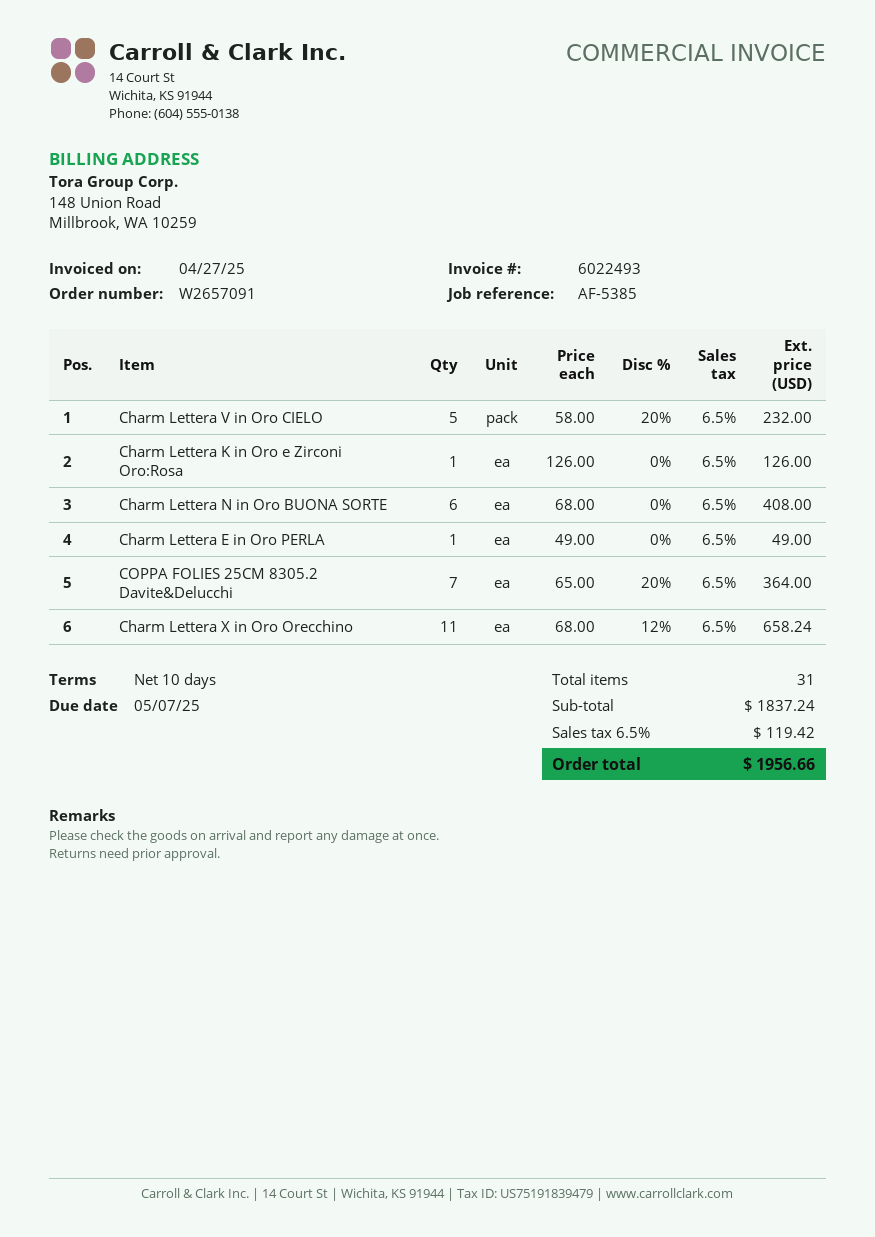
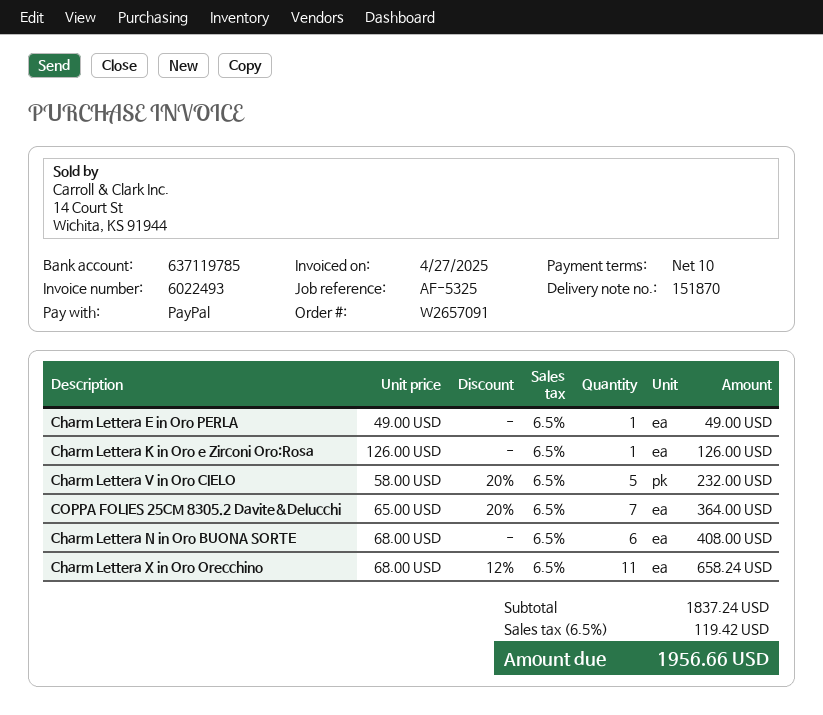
reference: AF-5385 -> AF-5325

